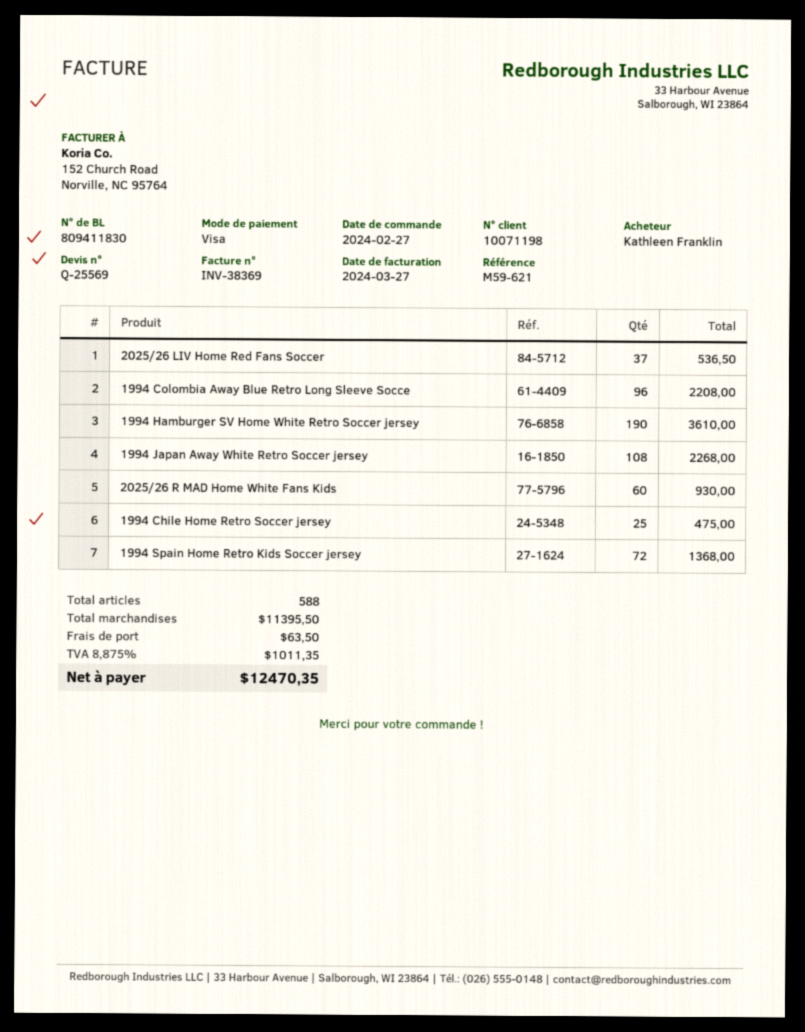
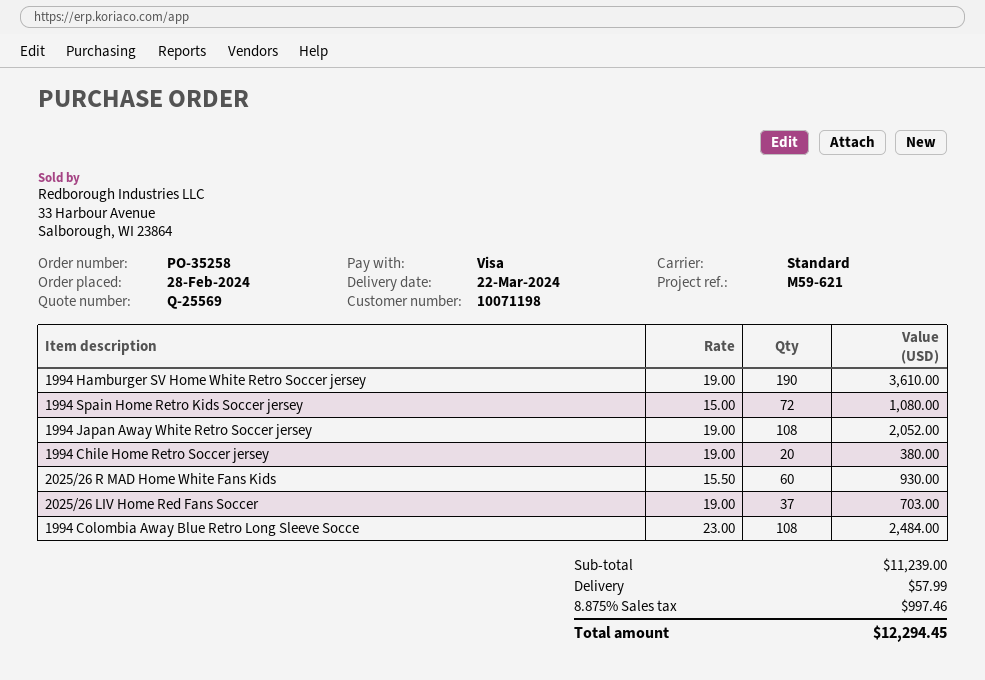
order date: 2024-02-27 -> 2024-02-28
2025/26 LIV Home Red Fans Soccer: 37 for 536.50 -> 37 for 703.00
1994 Colombia Away Blue Retro Long Sleeve Socce: 96 for 2208.00 -> 108 for 2484.00
1994 Japan Away White Retro Soccer jersey: 108 for 2268.00 -> 108 for 2052.00
1994 Chile Home Retro Soccer jersey: 25 for 475.00 -> 20 for 380.00
1994 Spain Home Retro Kids Soccer jersey: 72 for 1368.00 -> 72 for 1080.00
subtotal: 11395.50 -> 11239.00
shipping: 63.50 -> 57.99
tax: 8.875% = 1011.35 -> 8.875% = 997.46
total: 12470.35 -> 12294.45

